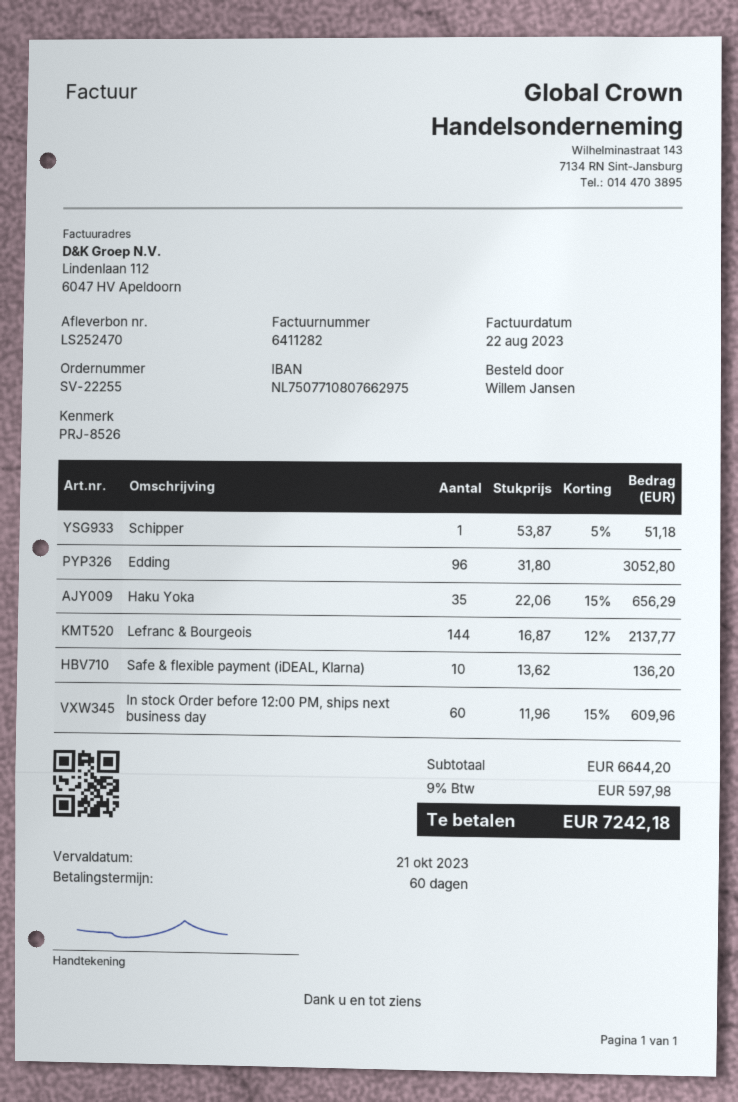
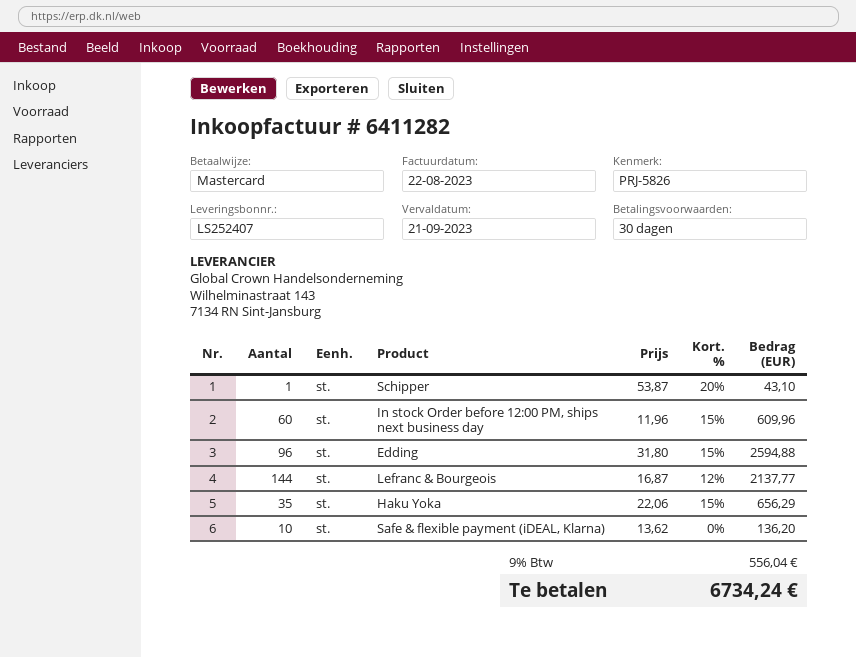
delivery note number: LS252470 -> LS252407
payment terms: 60 days -> 30 days
due date: 2023-10-21 -> 2023-09-21
reference: PRJ-8526 -> PRJ-5826
Schipper: 1 x 53.87 - 5% = 51.18 -> 1 x 53.87 - 20% = 43.10
Edding: 96 x 31.80 = 3052.80 -> 96 x 31.80 - 15% = 2594.88
tax: 9% = 597.98 -> 9% = 556.04
total: 7242.18 -> 6734.24

